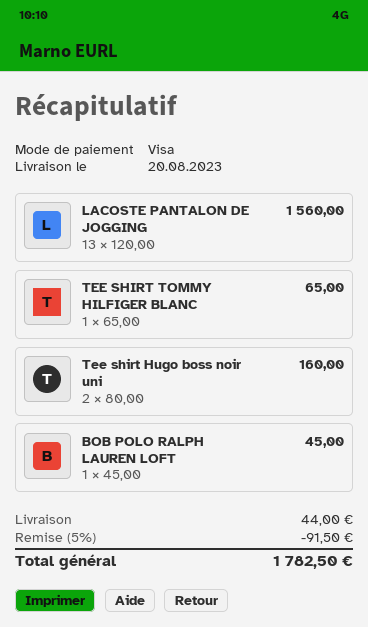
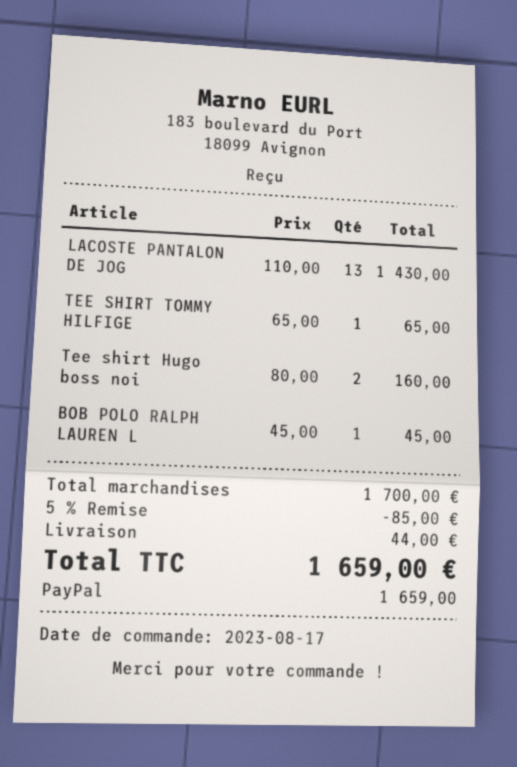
payment method: Visa -> PayPal
LACOSTE PANTALON DE JOGGING: 13 x 120.00 = 1560.00 -> 13 x 110.00 = 1430.00
discount: 5% = 91.50 -> 5% = 85.00
total: 1782.50 -> 1659.00

